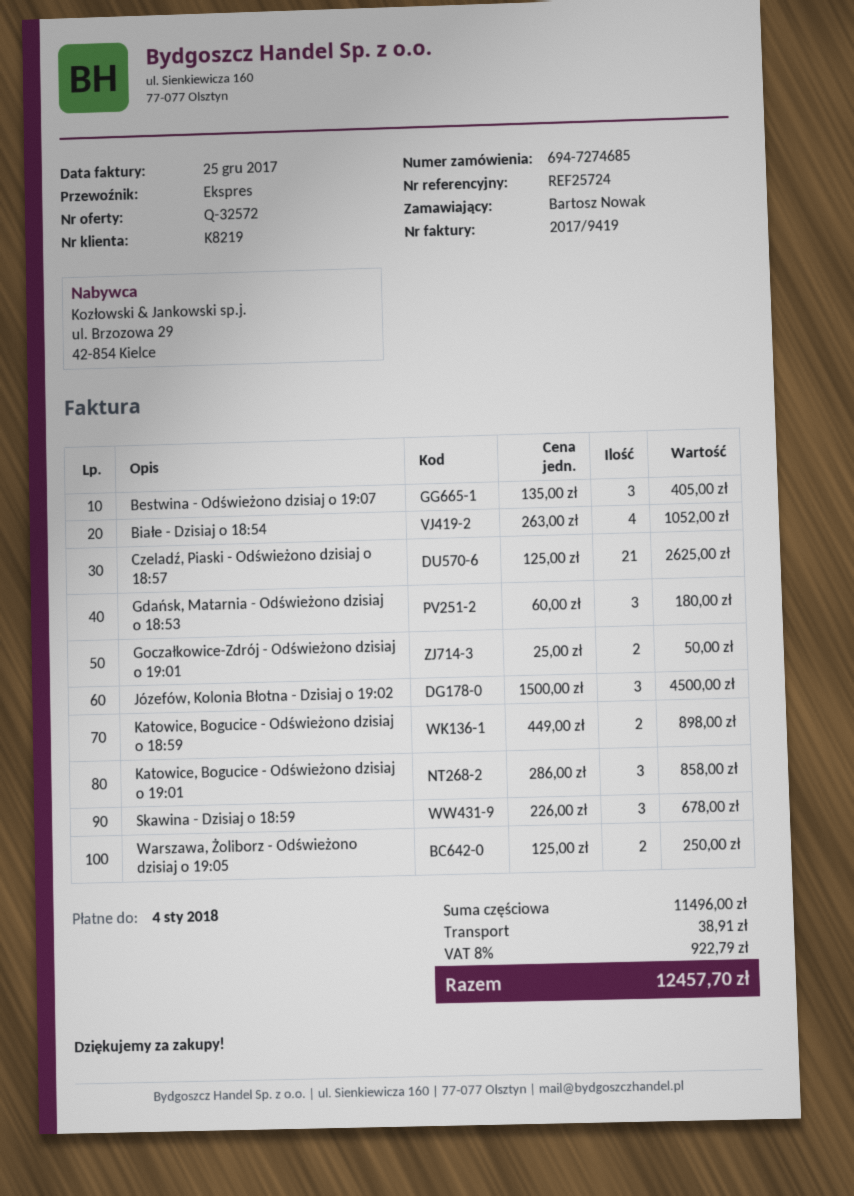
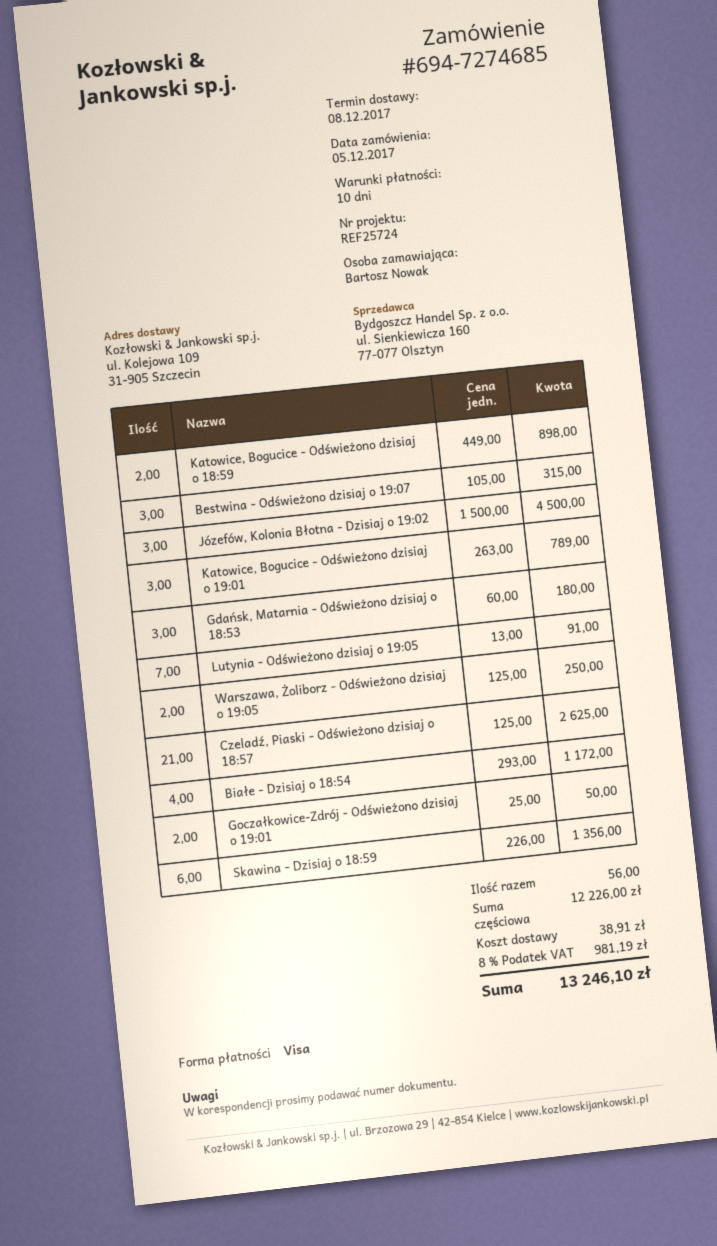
Bestwina - Odświeżono dzisiaj o 19:07: 3 x 135.00 = 405.00 -> 3 x 105.00 = 315.00
Białe - Dzisiaj o 18:54: 4 x 263.00 = 1052.00 -> 4 x 293.00 = 1172.00
Katowice, Bogucice - Odświeżono dzisiaj o 19:01: 3 x 286.00 = 858.00 -> 3 x 263.00 = 789.00
Skawina - Dzisiaj o 18:59: 3 x 226.00 = 678.00 -> 6 x 226.00 = 1356.00
Lutynia - Odświeżono dzisiaj o 19:05: none -> 7 x 13.00 = 91.00
subtotal: 11496.00 -> 12226.00
tax: 8% = 922.79 -> 8% = 981.19
total: 12457.70 -> 13246.10

